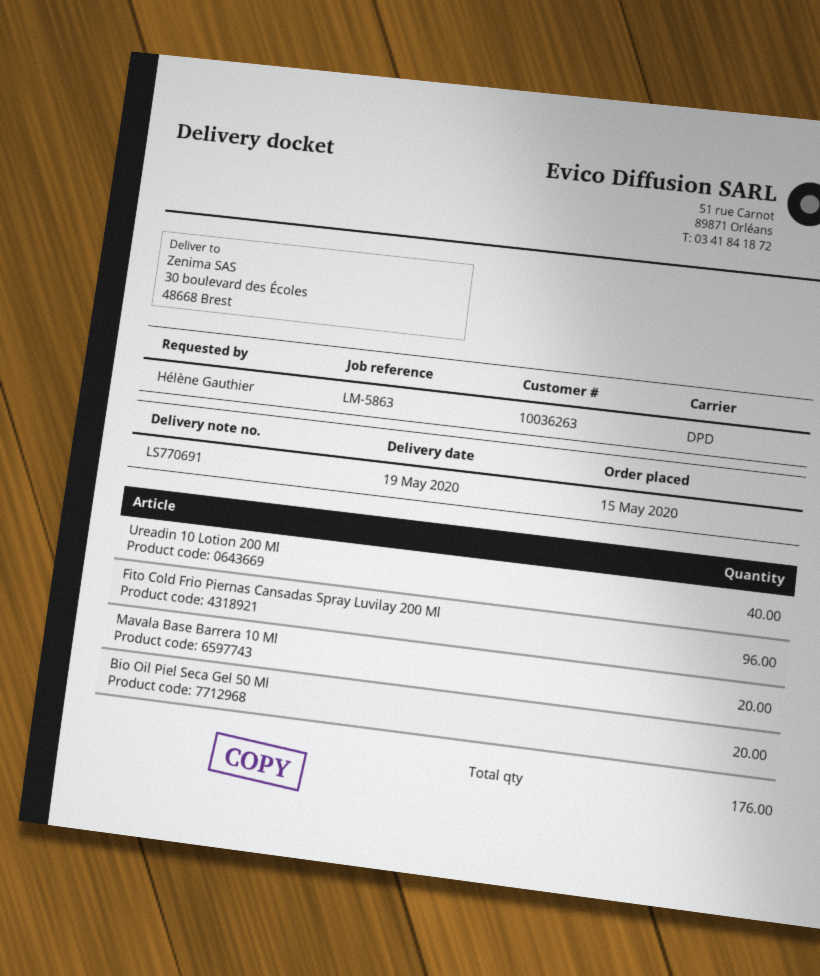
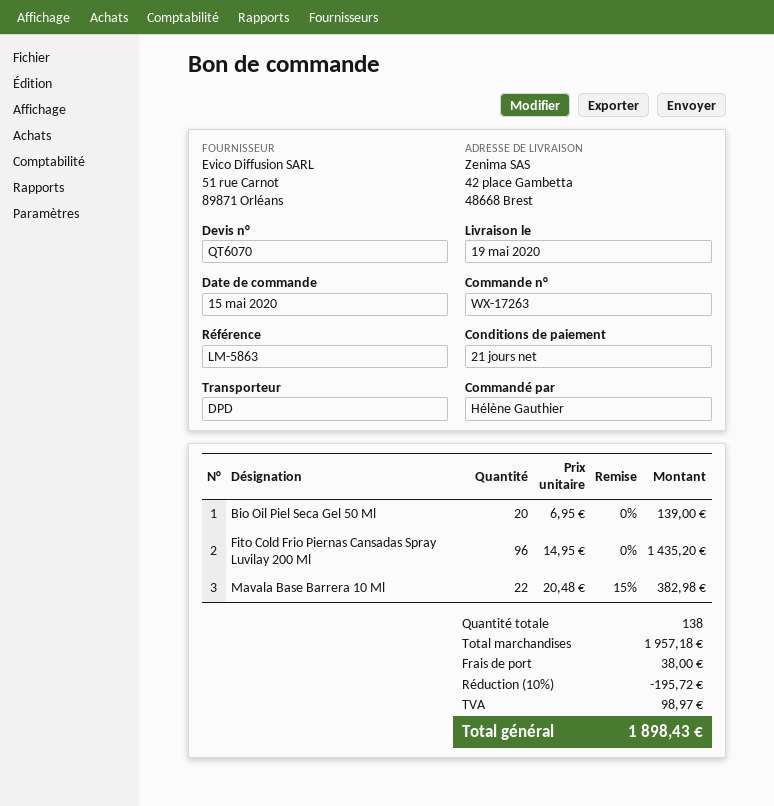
ship to: 30 boulevard des Écoles, 48668 Brest -> 42 place Gambetta, 48668 Brest
Ureadin 10 Lotion 200 Ml: 40 -> none
Mavala Base Barrera 10 Ml: 20 -> 22
total quantity: 176 -> 138

